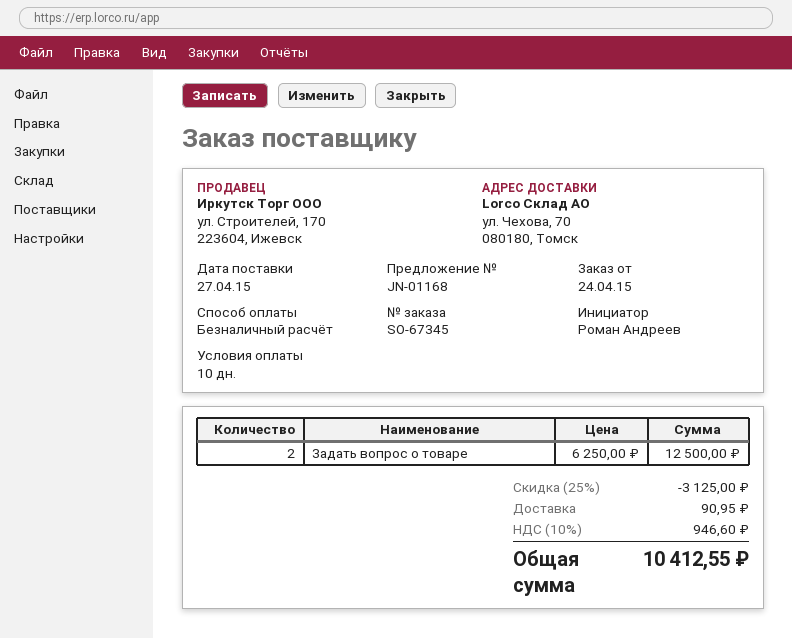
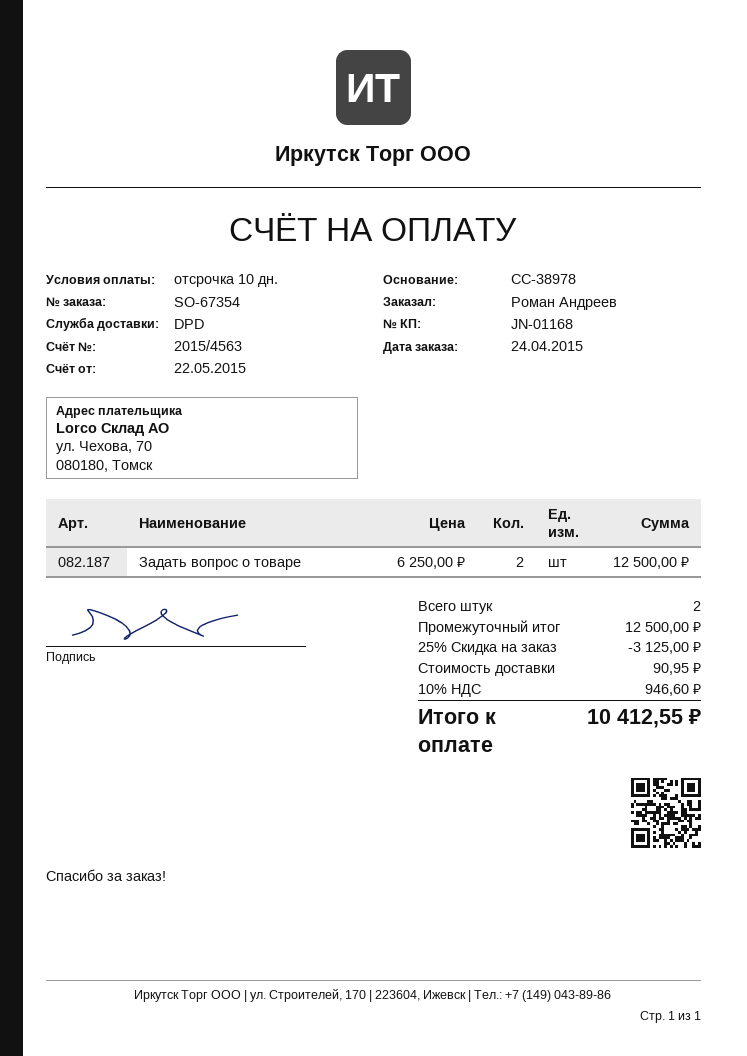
order number: SO-67345 -> SO-67354

